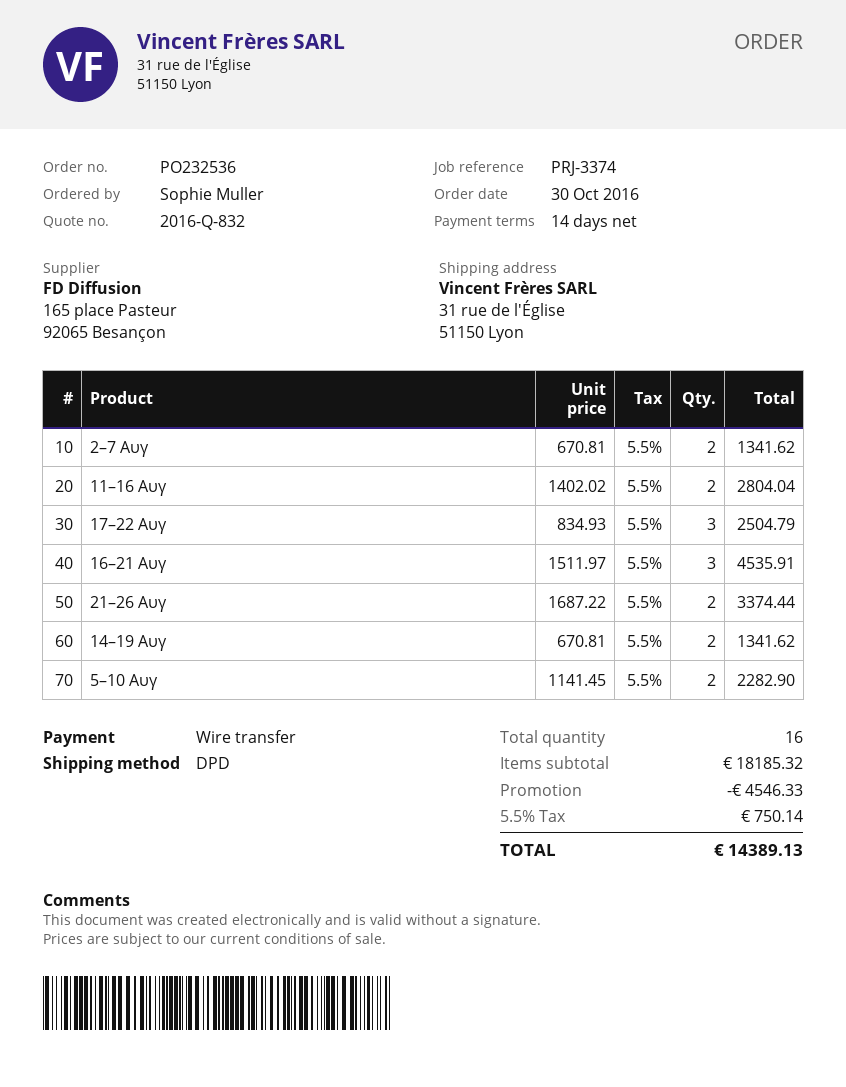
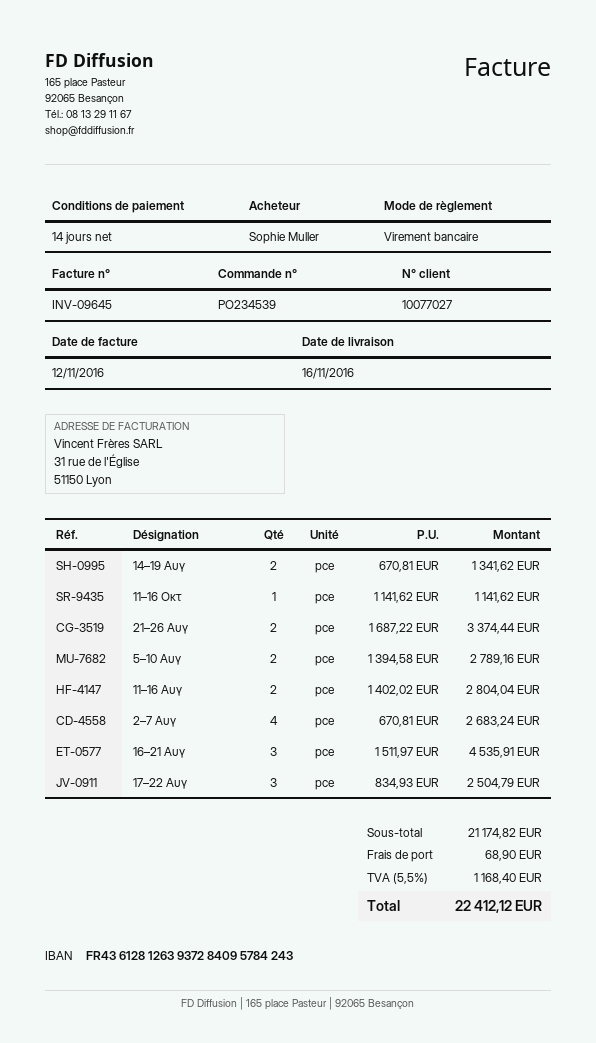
order number: PO232536 -> PO234539
2–7 Αυγ: 2 x 670.81 = 1341.62 -> 4 x 670.81 = 2683.24
5–10 Αυγ: 2 x 1141.45 = 2282.90 -> 2 x 1394.58 = 2789.16
11–16 Οκτ: none -> 1 x 1141.62 = 1141.62
subtotal: 18185.32 -> 21174.82
discount: 4546.33 -> none
shipping: none -> 68.90
tax: 5.5% = 750.14 -> 5.5% = 1168.40
total: 14389.13 -> 22412.12

